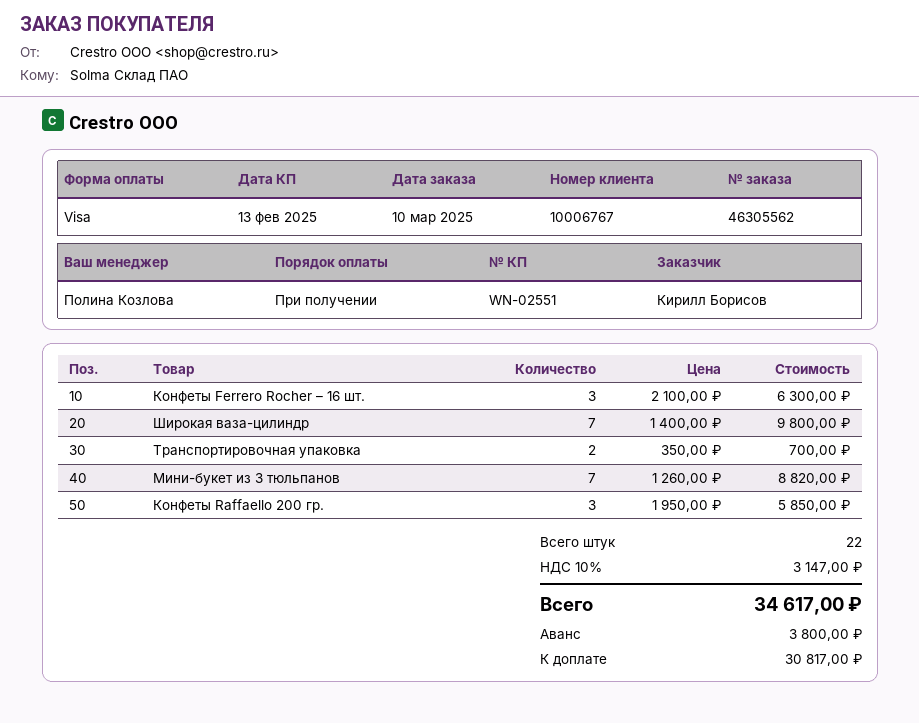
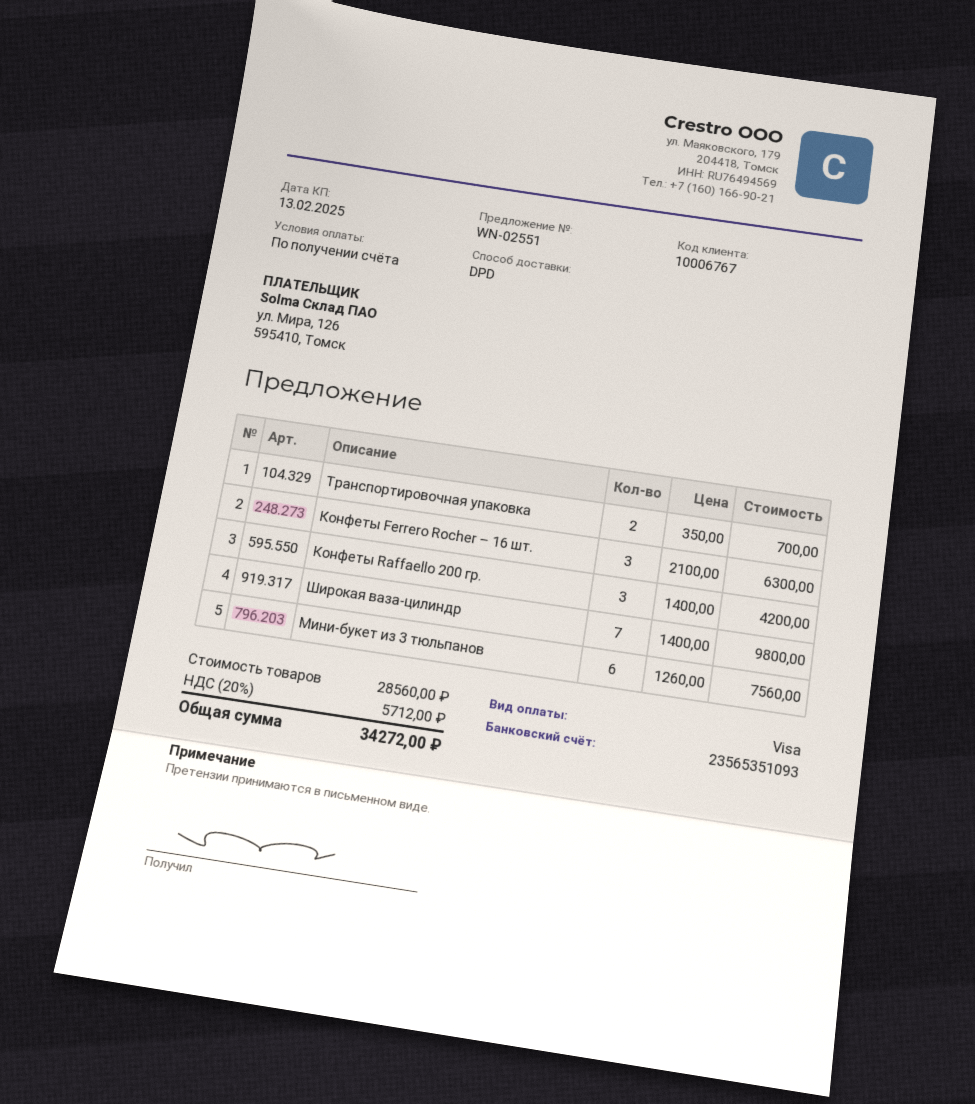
Мини-букет из 3 тюльпанов: 7 x 1260.00 = 8820.00 -> 6 x 1260.00 = 7560.00
Конфеты Raffaello 200 гр.: 3 x 1950.00 = 5850.00 -> 3 x 1400.00 = 4200.00
tax: 10% = 3147.00 -> 20% = 5712.00
total: 34617.00 -> 34272.00

